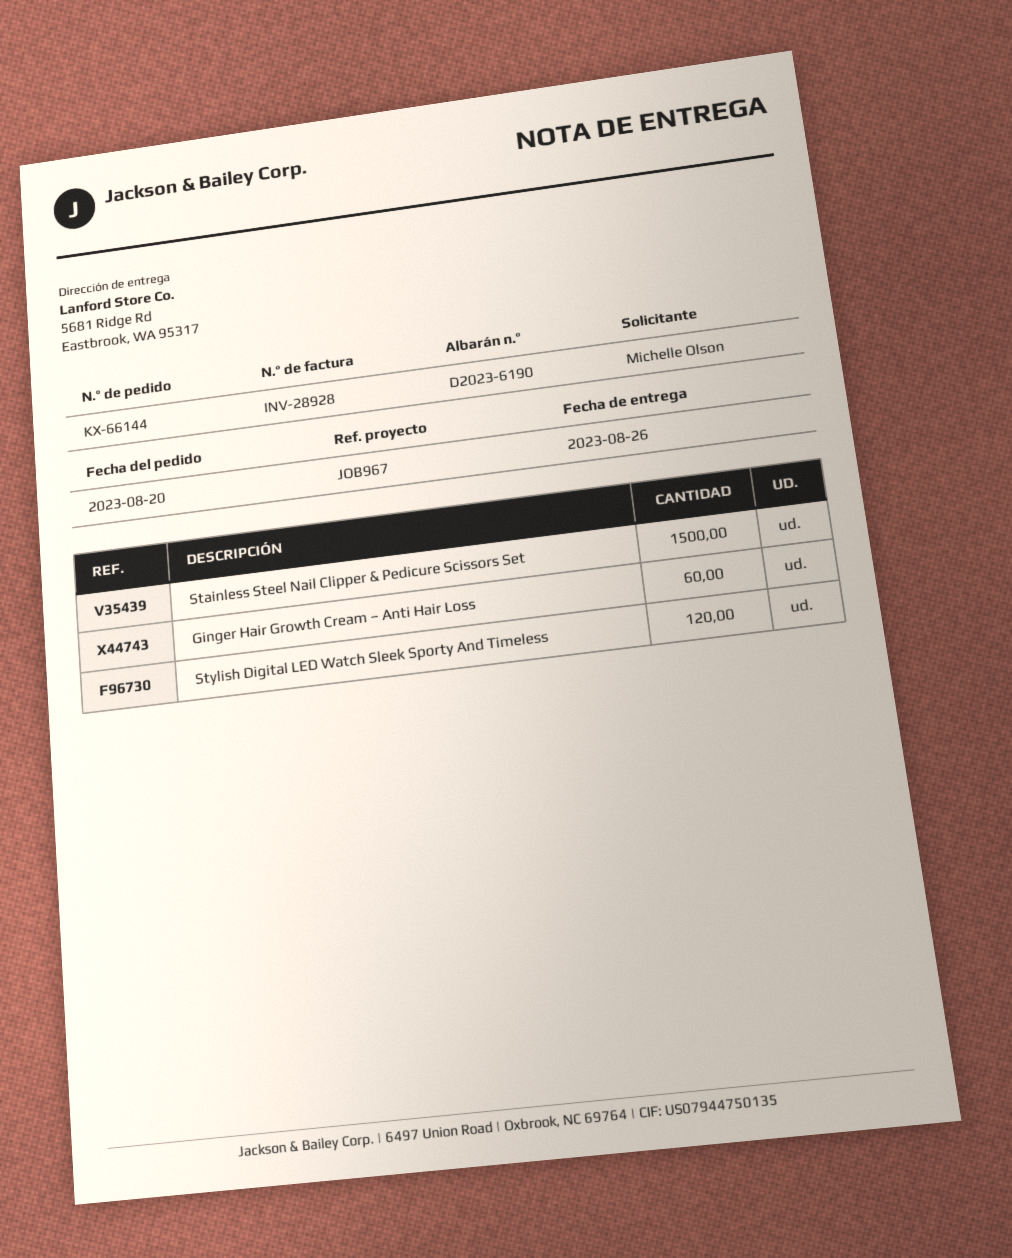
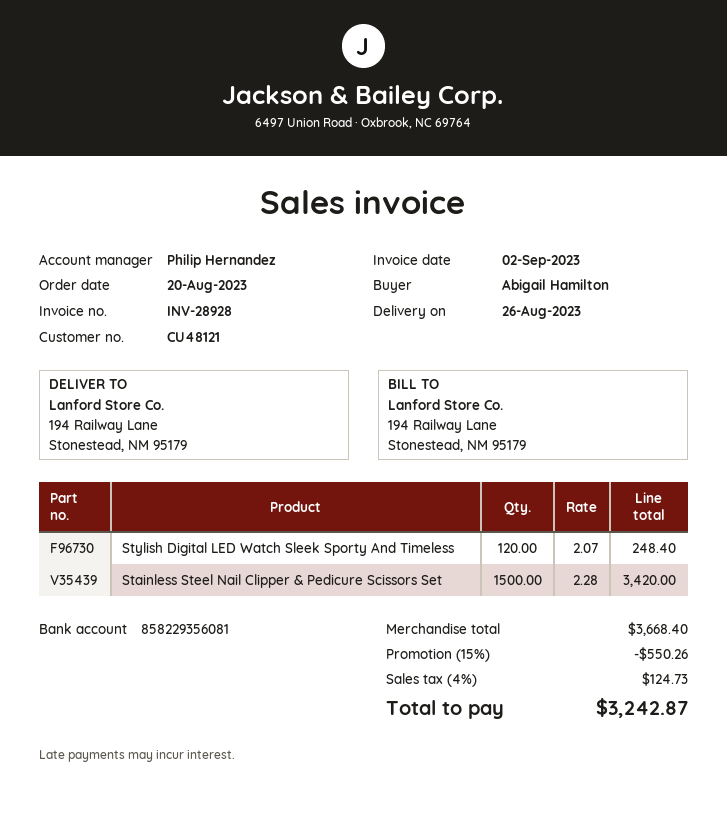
ordered by: Michelle Olson -> Abigail Hamilton
ship to: 5681 Ridge Rd, Eastbrook, WA 95317 -> 194 Railway Lane, Stonestead, NM 95179
Ginger Hair Growth Cream – Anti Hair Loss: 60 -> none

